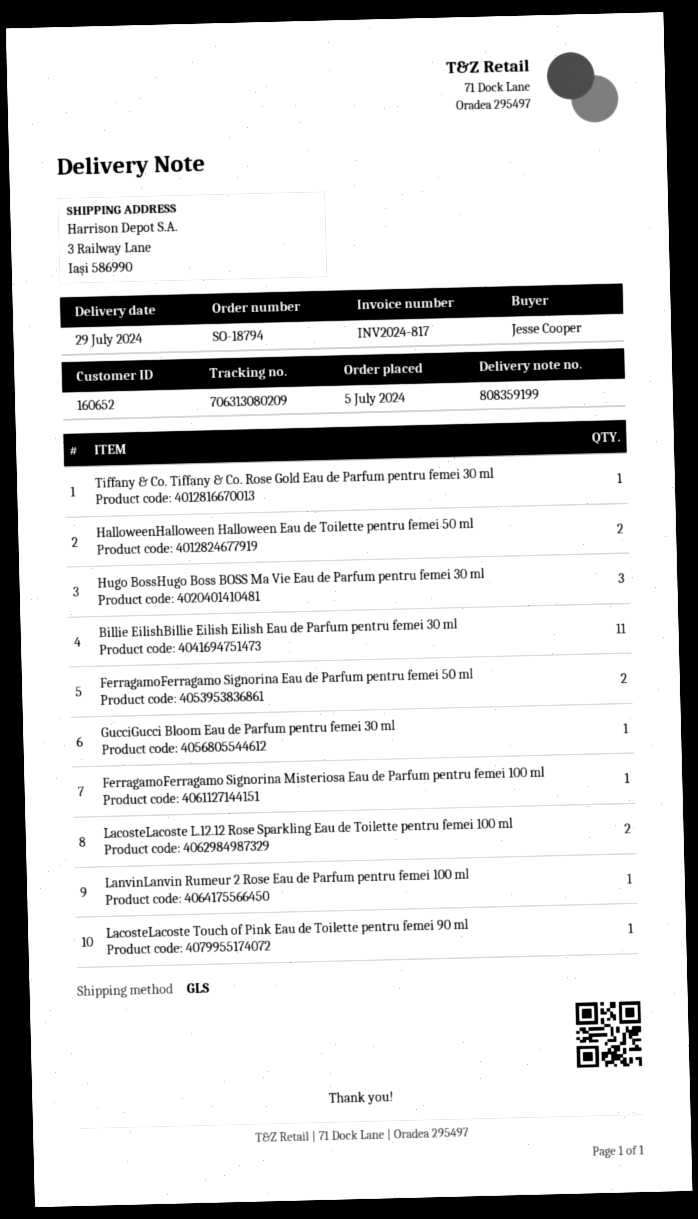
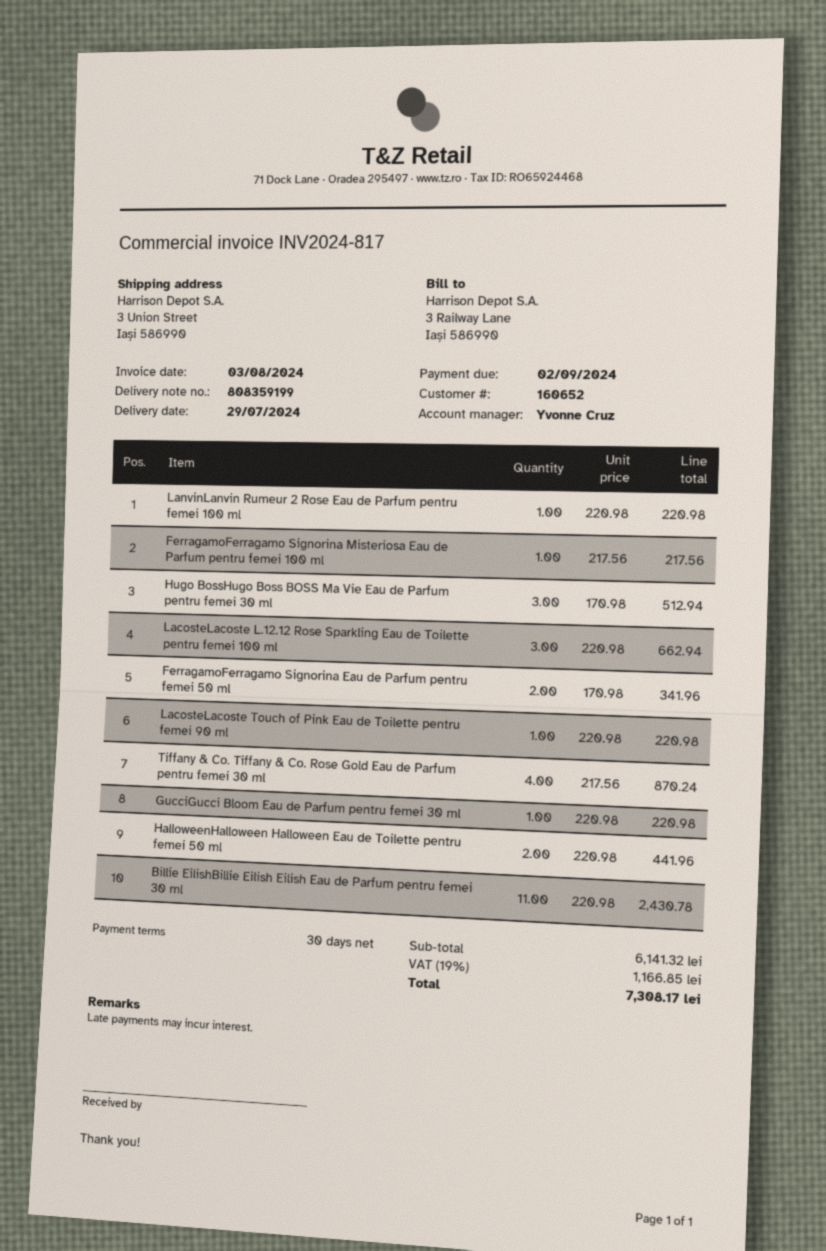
ship to: 3 Railway Lane, Iași 586990 -> 3 Union Street, Iași 586990
Tiffany & Co. Tiffany & Co. Rose Gold Eau de Parfum pentru femei 30 ml: 1 -> 4
LacosteLacoste L.12.12 Rose Sparkling Eau de Toilette pentru femei 100 ml: 2 -> 3

